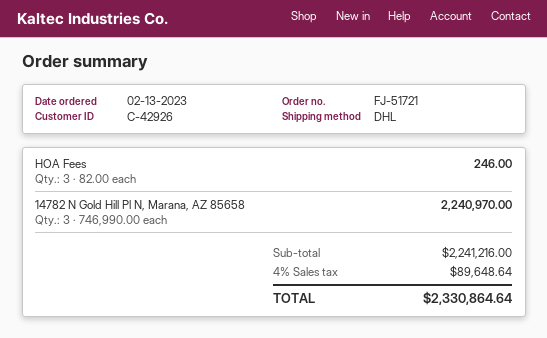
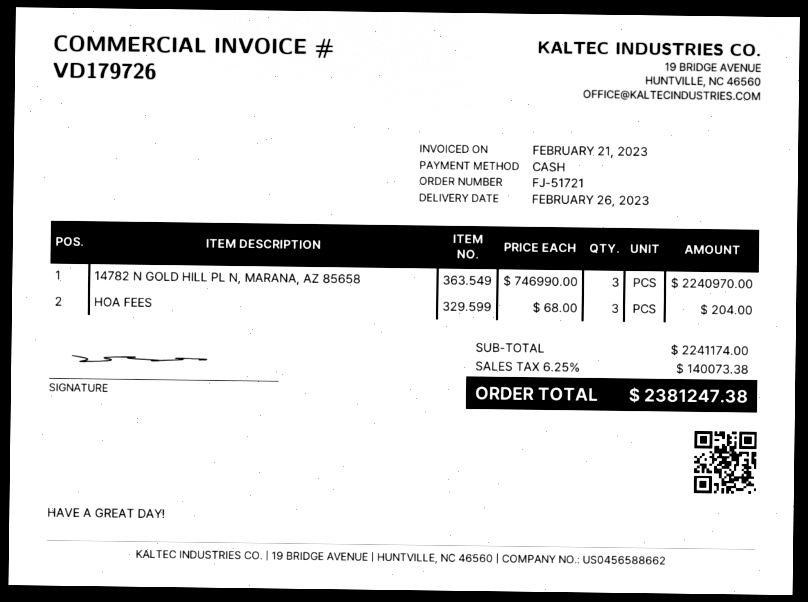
HOA Fees: 3 x 82.00 = 246.00 -> 3 x 68.00 = 204.00
subtotal: 2241216.00 -> 2241174.00
tax: 4% = 89648.64 -> 6.25% = 140073.38
total: 2330864.64 -> 2381247.38

